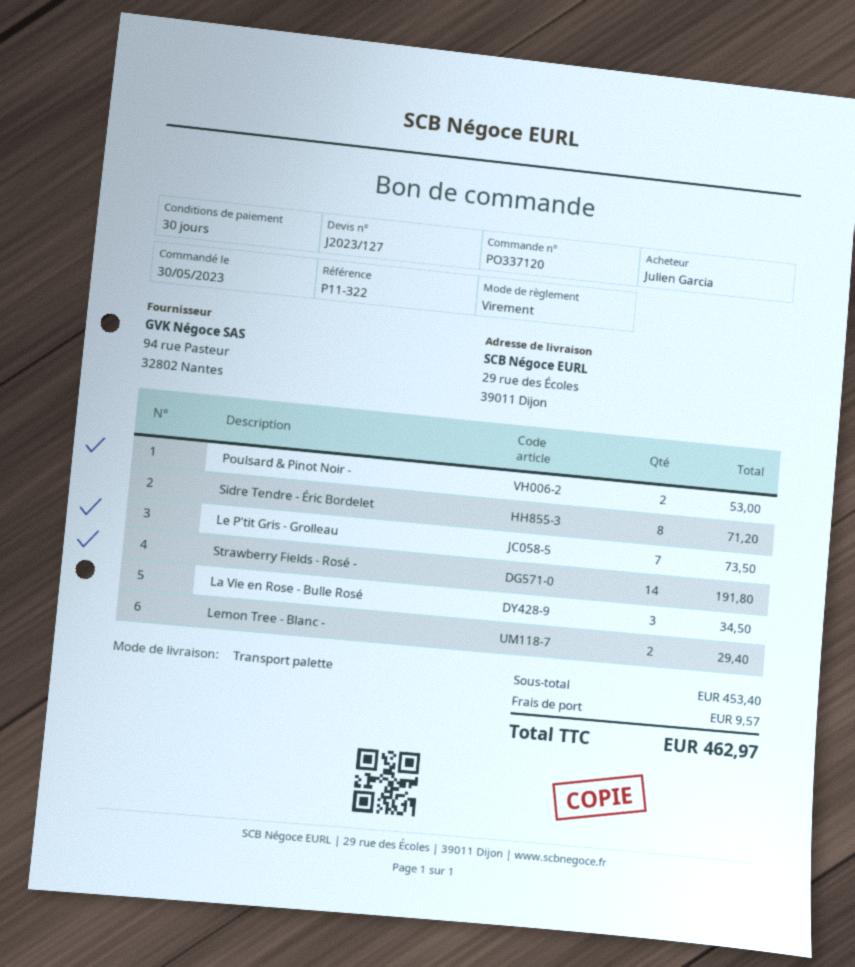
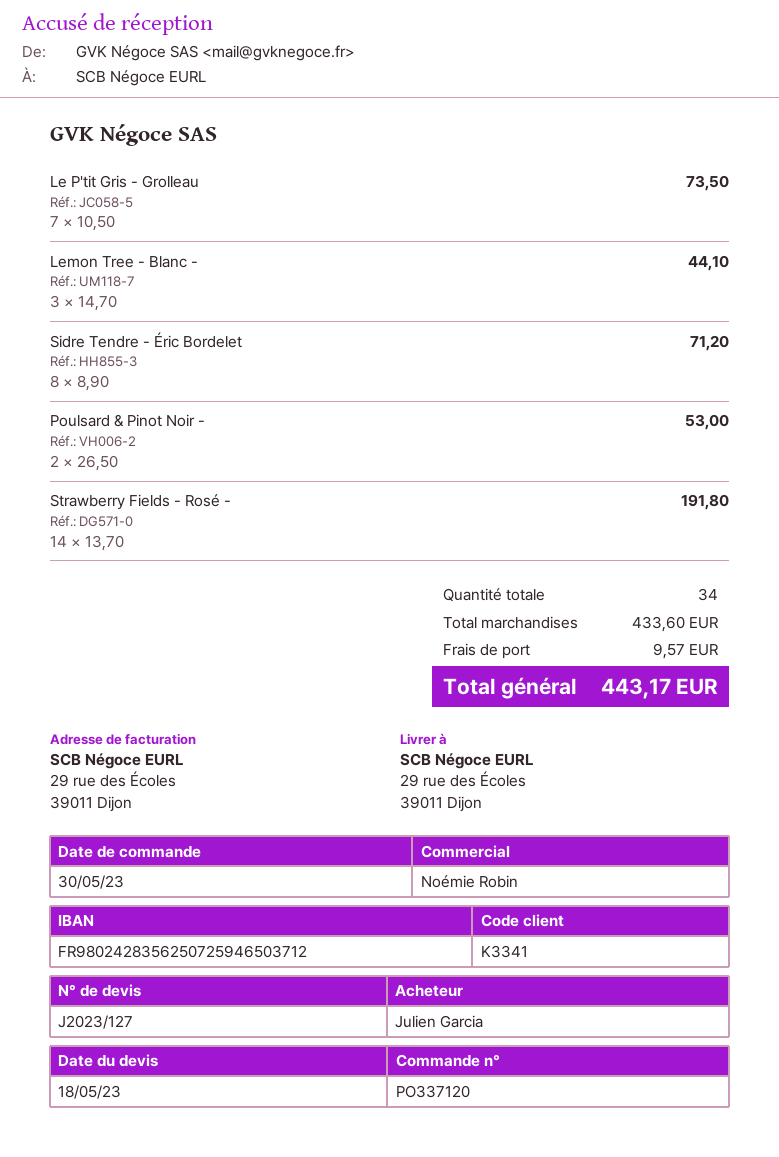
La Vie en Rose - Bulle Rosé: 3 for 34.50 -> none
Lemon Tree - Blanc -: 2 for 29.40 -> 3 for 44.10
subtotal: 453.40 -> 433.60
total: 462.97 -> 443.17

